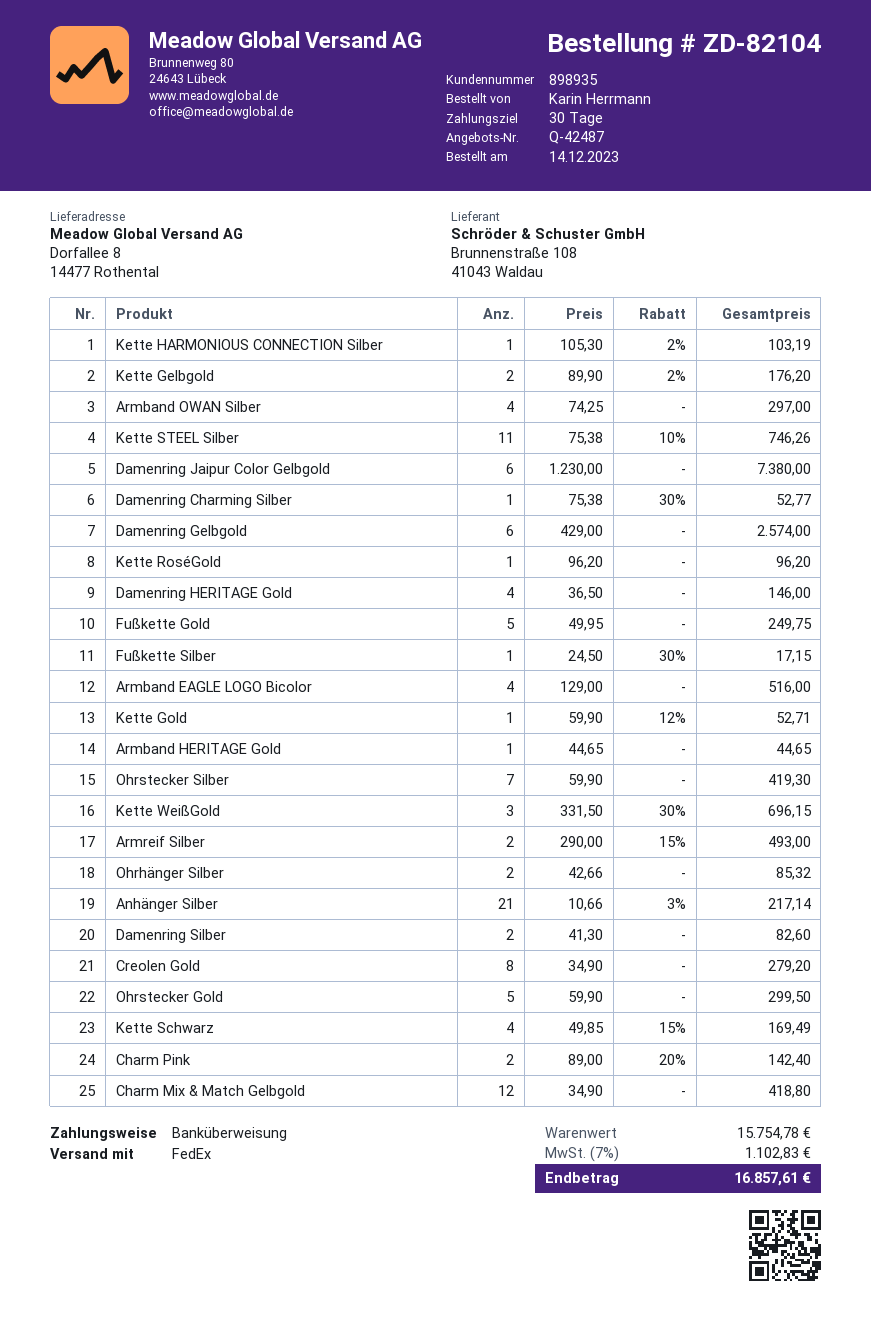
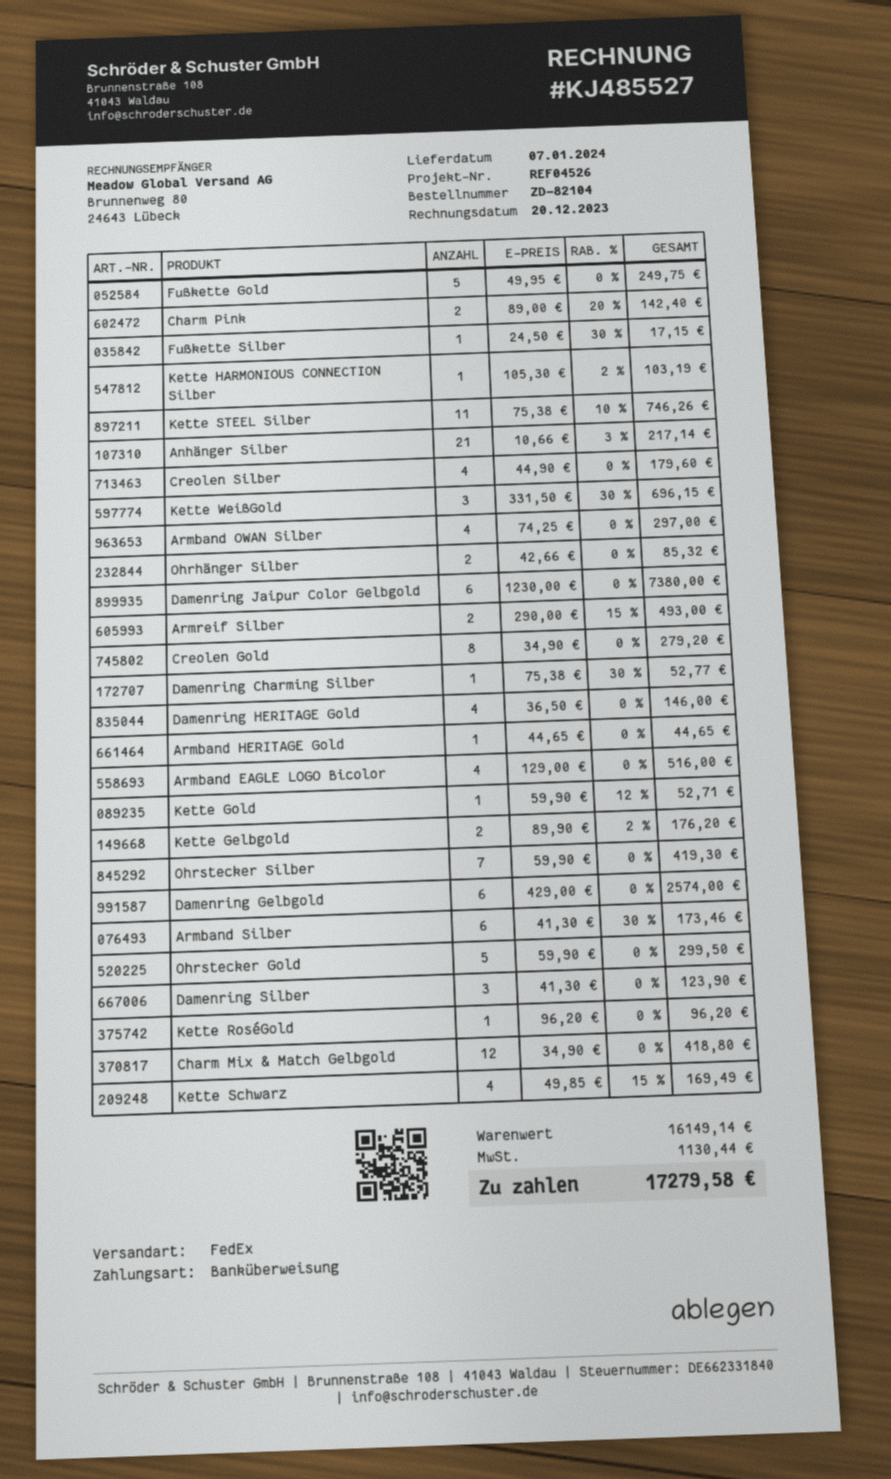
Damenring Silber: 2 x 41.30 = 82.60 -> 3 x 41.30 = 123.90
Creolen Silber: none -> 4 x 44.90 = 179.60
Armband Silber: none -> 6 x 41.30 - 30% = 173.46
subtotal: 15754.78 -> 16149.14
tax: 1102.83 -> 1130.44
total: 16857.61 -> 17279.58

